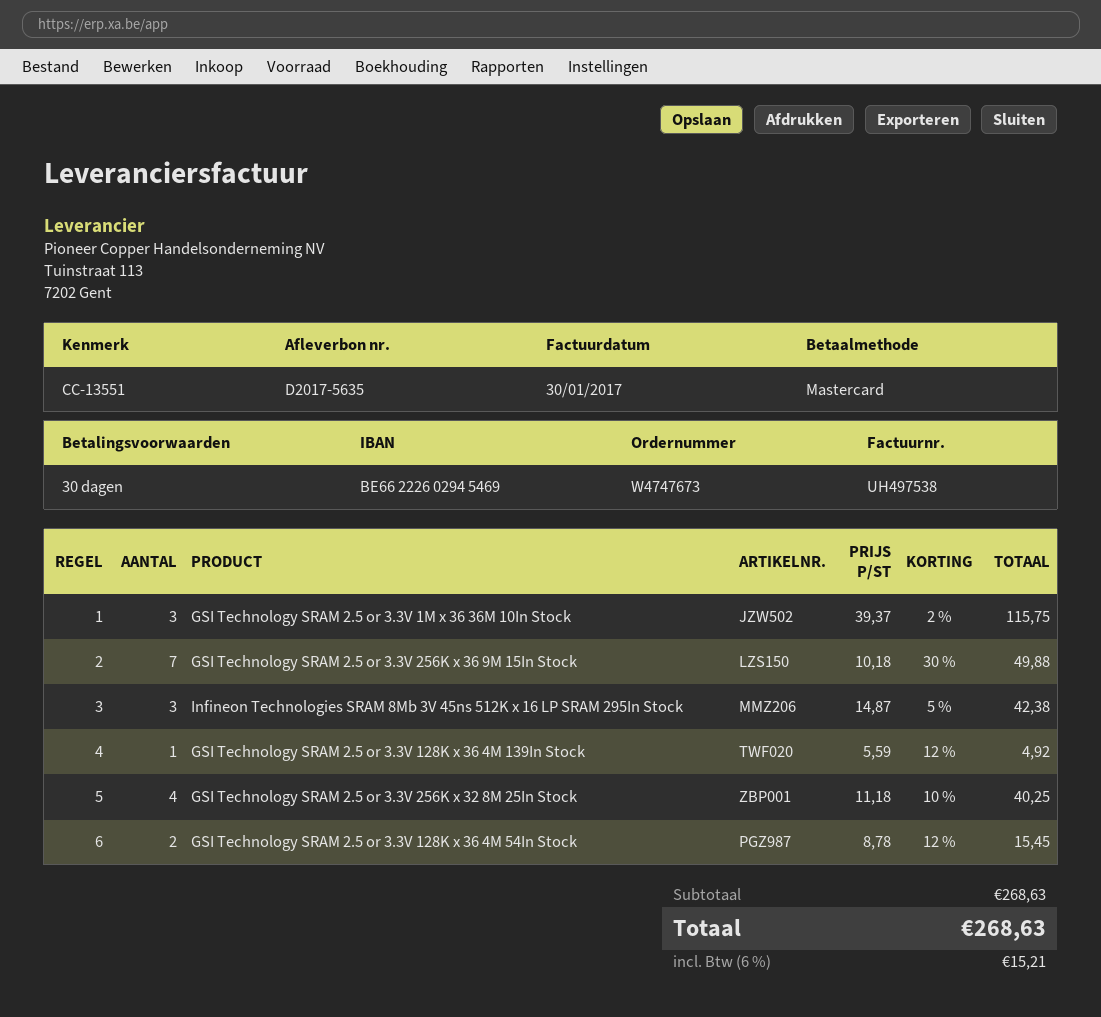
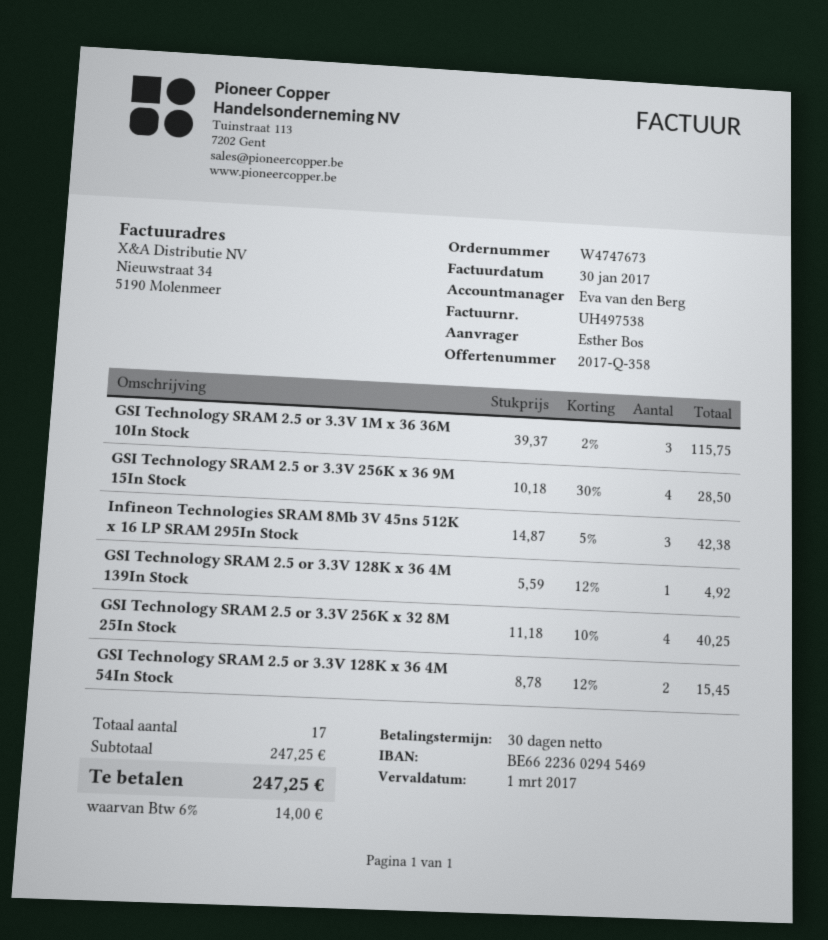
bank account: BE66222602945469 -> BE66223602945469
GSI Technology SRAM 2.5 or 3.3V 256K x 36 9M 15In Stock: 7 x 10.18 - 30% = 49.88 -> 4 x 10.18 - 30% = 28.50
subtotal: 268.63 -> 247.25
tax: 6% = 15.21 -> 6% = 14.00
total: 268.63 -> 247.25

